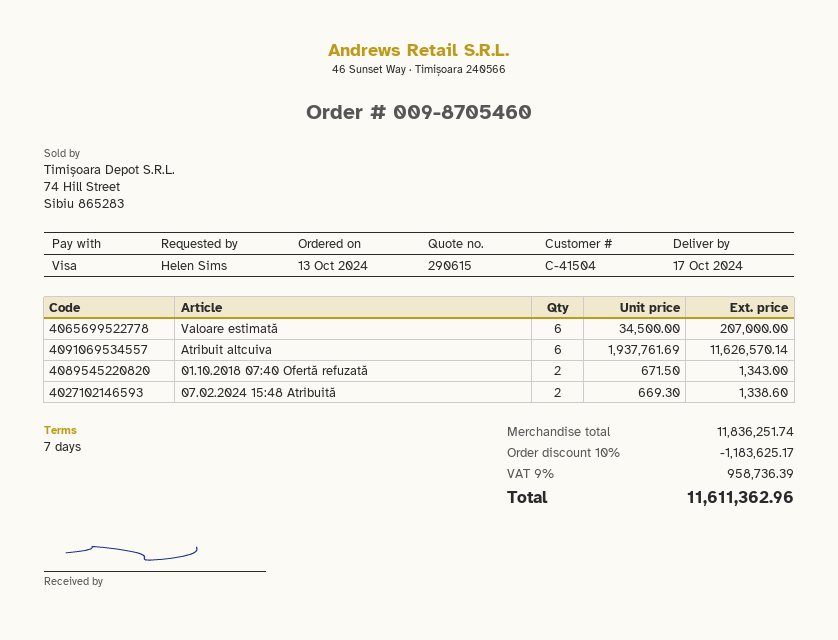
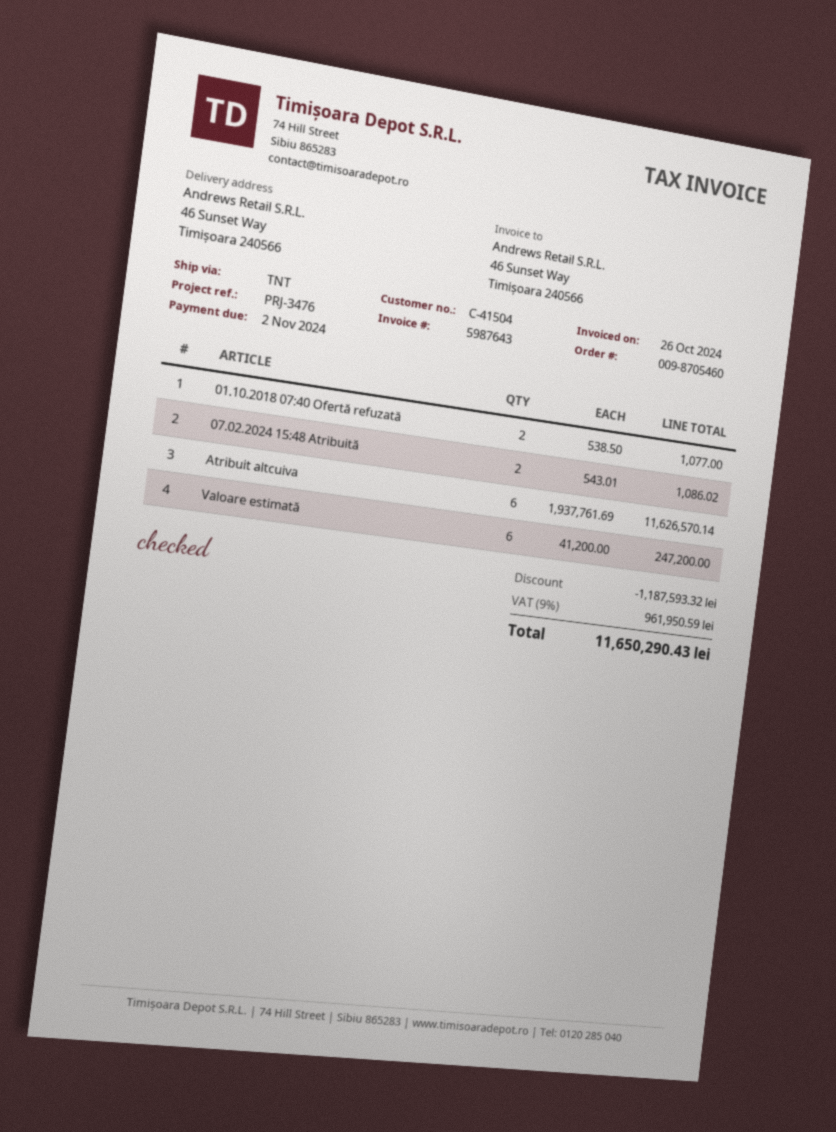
Valoare estimată: 6 x 34500.00 = 207000.00 -> 6 x 41200.00 = 247200.00
01.10.2018 07:40 Ofertă refuzată: 2 x 671.50 = 1343.00 -> 2 x 538.50 = 1077.00
07.02.2024 15:48 Atribuită: 2 x 669.30 = 1338.60 -> 2 x 543.01 = 1086.02
discount: 1183625.17 -> 1187593.32
tax: 9% = 958736.39 -> 9% = 961950.59
total: 11611362.96 -> 11650290.43

